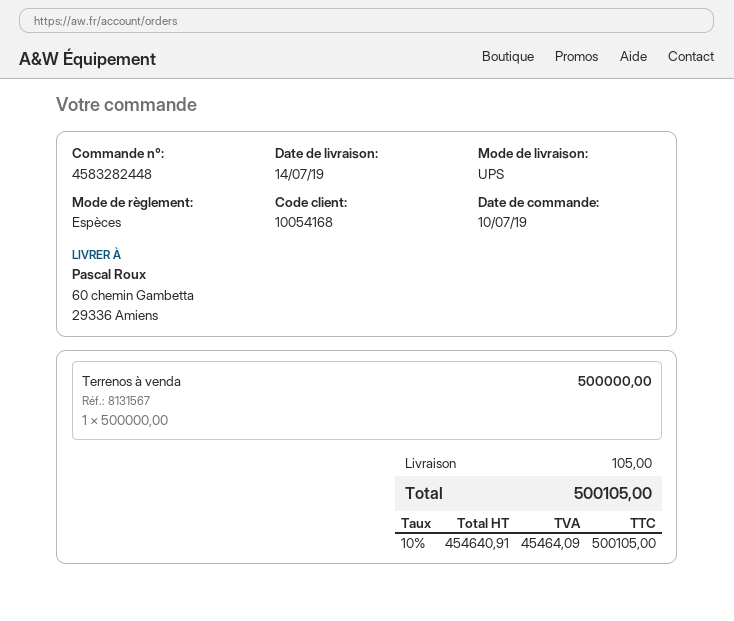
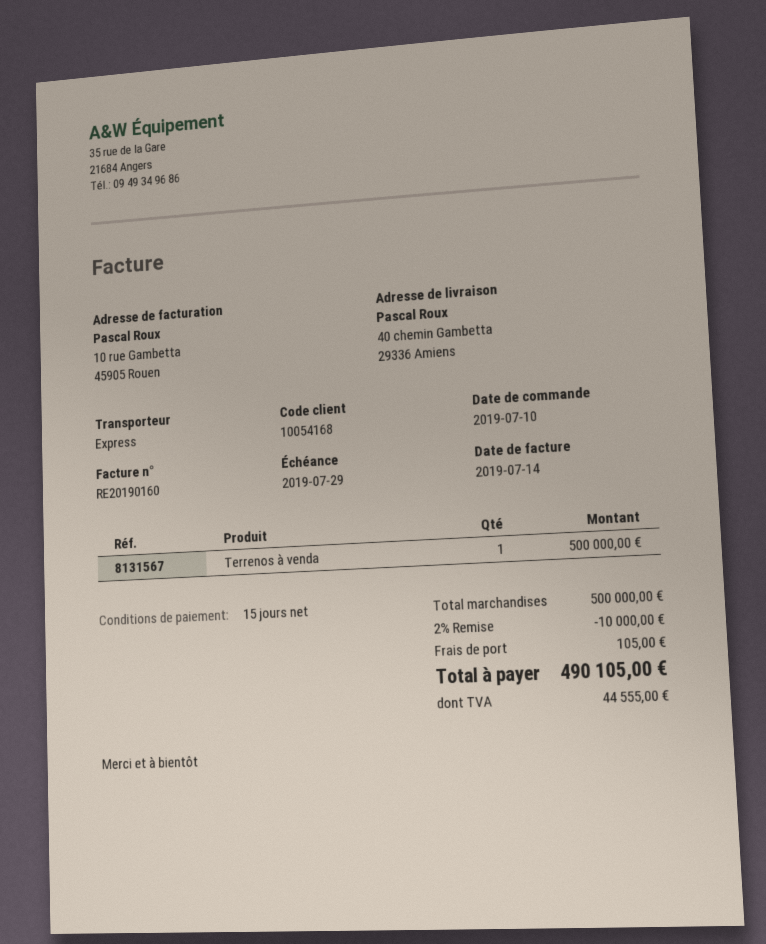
shipping method: UPS -> express
ship to: 60 chemin Gambetta, 29336 Amiens -> 40 chemin Gambetta, 29336 Amiens
discount: none -> 2% = 10000.00
tax: 45464.09 -> 44555.00
total: 500105.00 -> 490105.00

